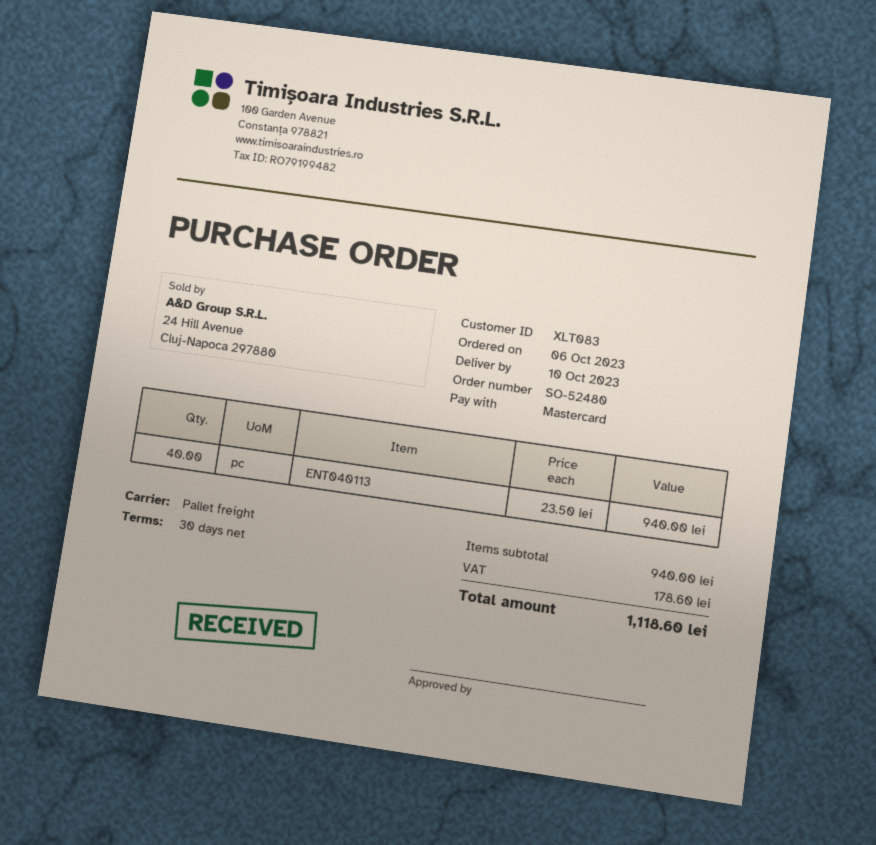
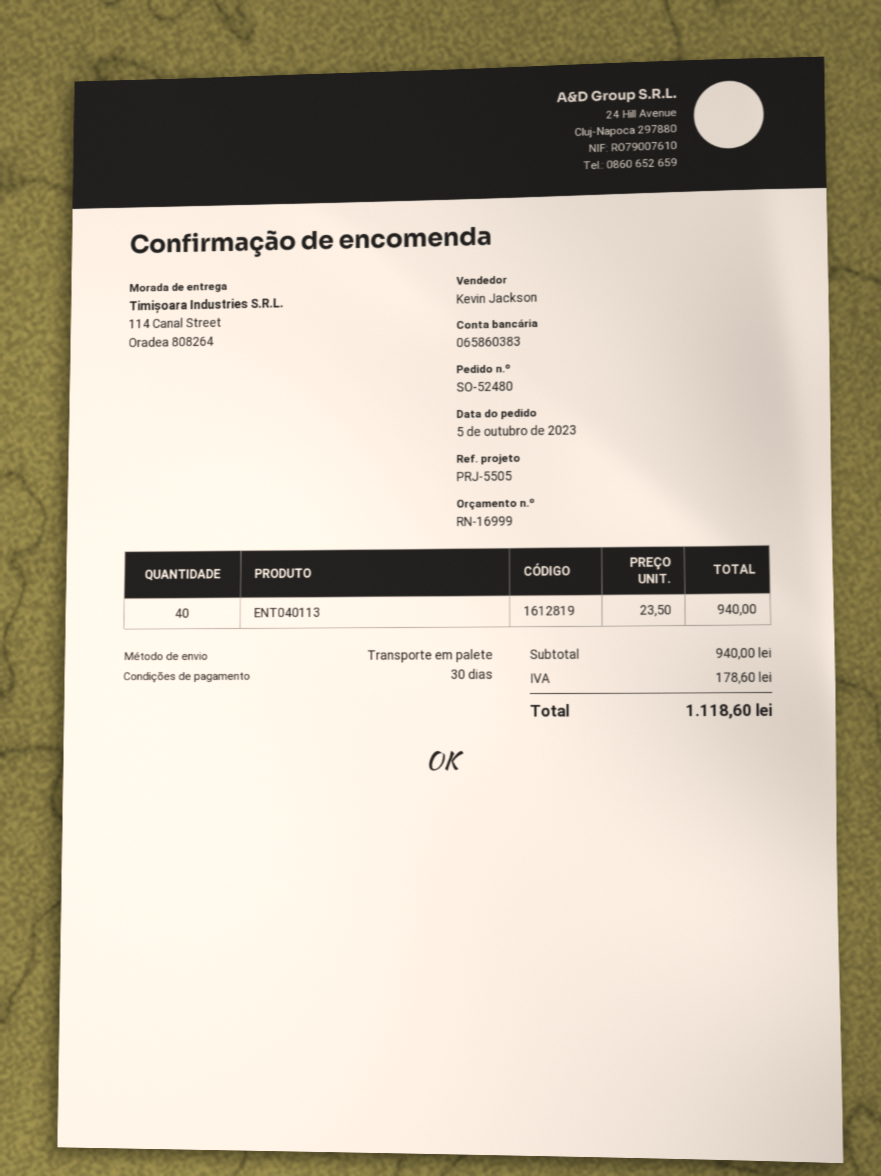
order date: 2023-10-06 -> 2023-10-05

